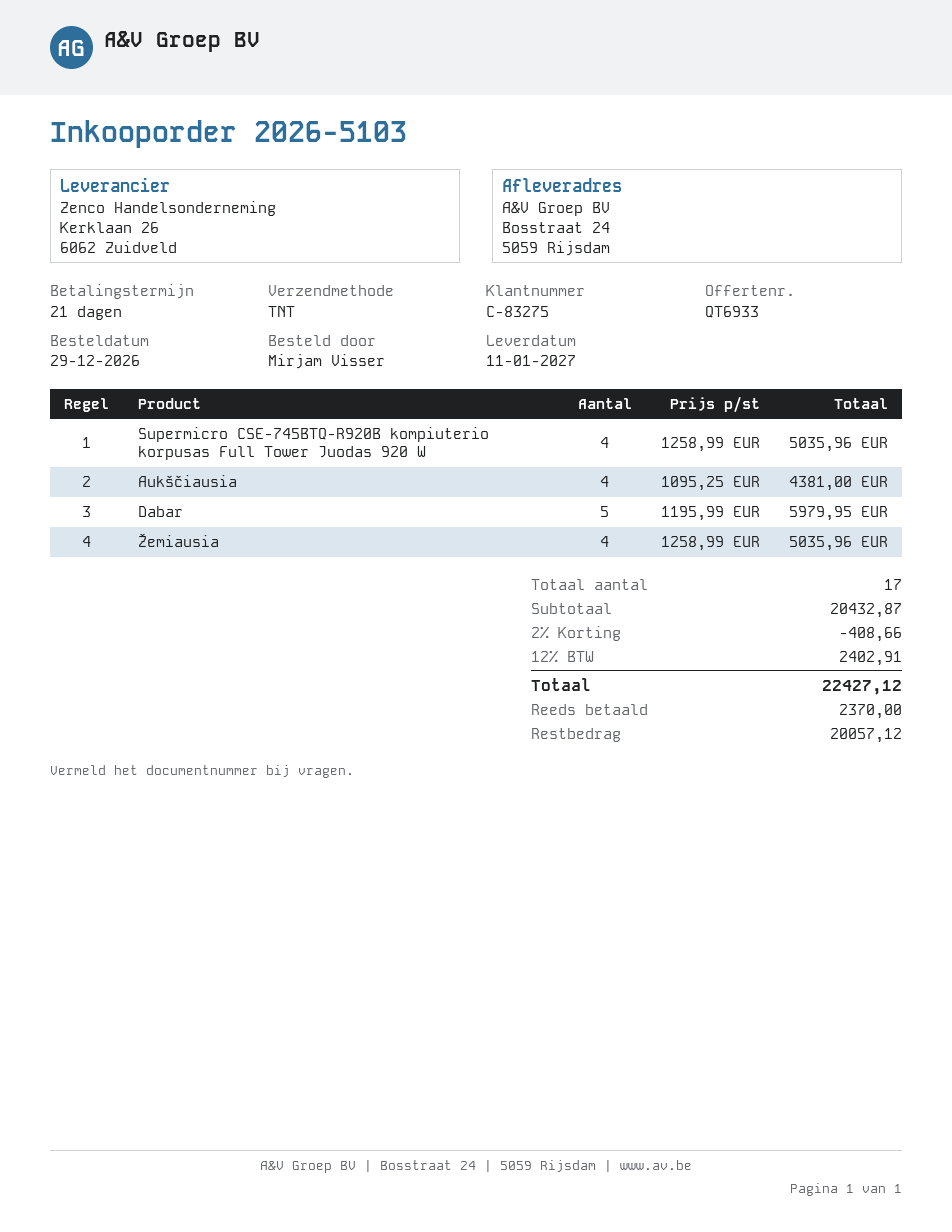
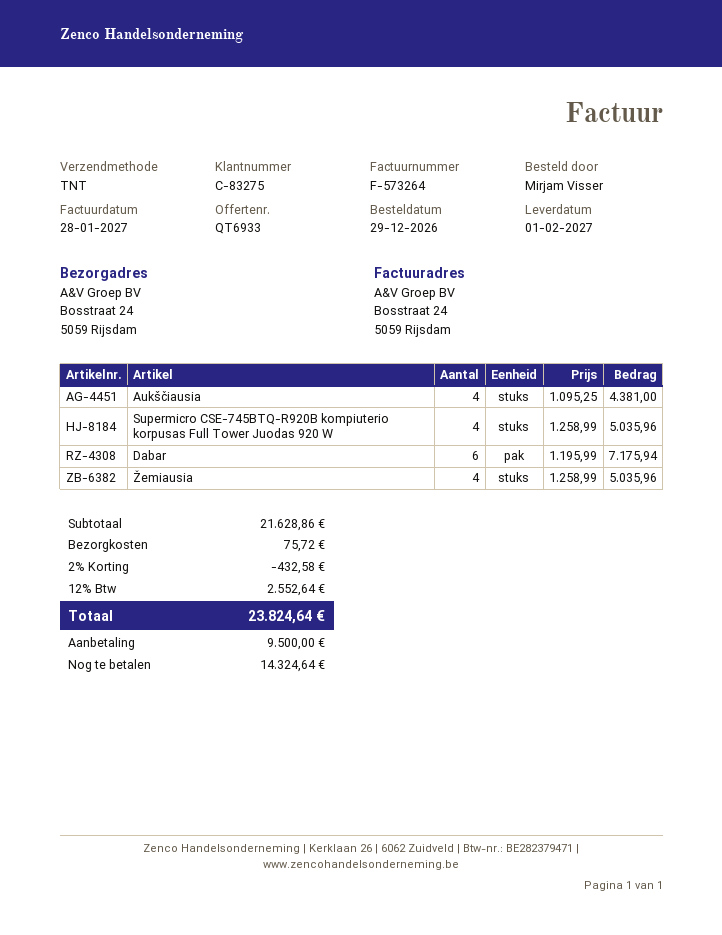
delivery date: 2027-01-11 -> 2027-02-01
Dabar: 5 x 1195.99 = 5979.95 -> 6 x 1195.99 = 7175.94
subtotal: 20432.87 -> 21628.86
discount: 2% = 408.66 -> 2% = 432.58
shipping: none -> 75.72
tax: 12% = 2402.91 -> 12% = 2552.64
total: 22427.12 -> 23824.64
deposit: 2370.00 -> 9500.00
balance: 20057.12 -> 14324.64

